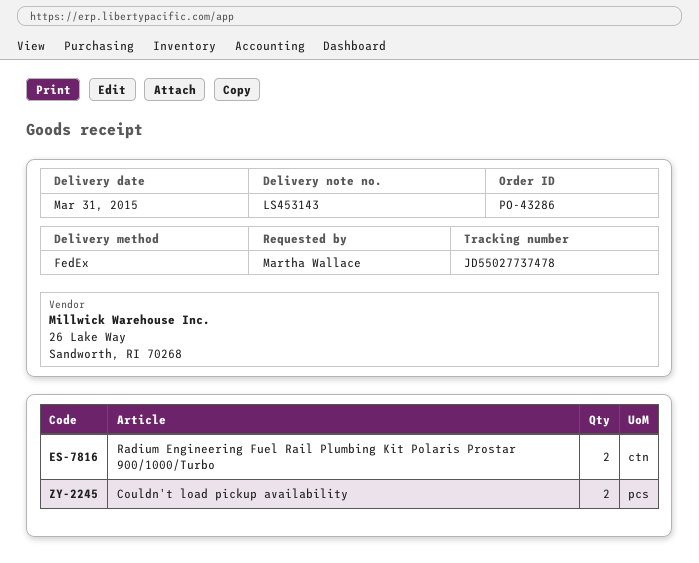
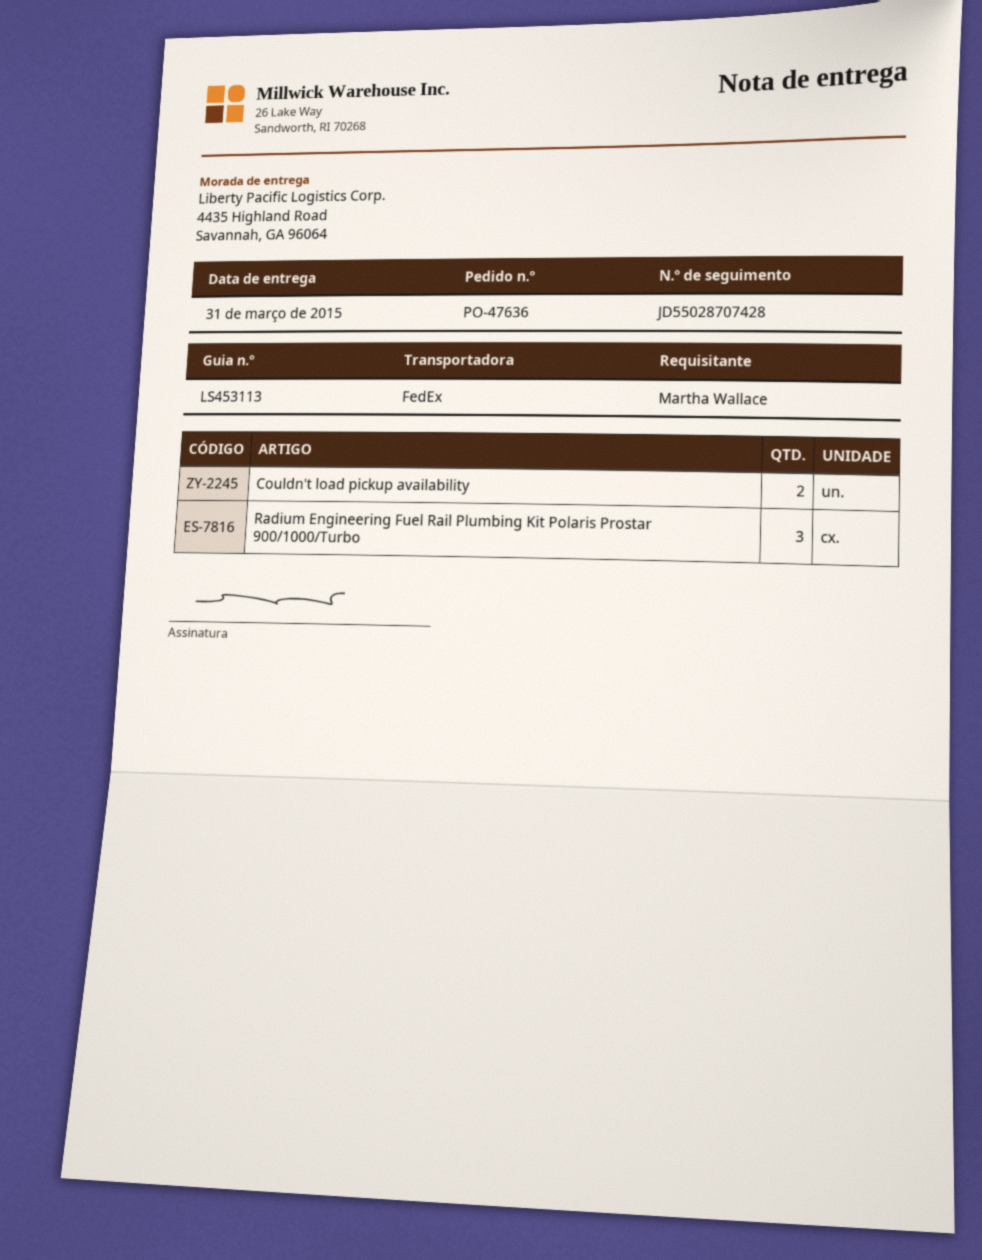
order number: PO-43286 -> PO-47636
delivery note number: LS453143 -> LS453113
tracking number: JD55027737478 -> JD55028707428
Radium Engineering Fuel Rail Plumbing Kit Polaris Prostar 900/1000/Turbo: 2 -> 3

